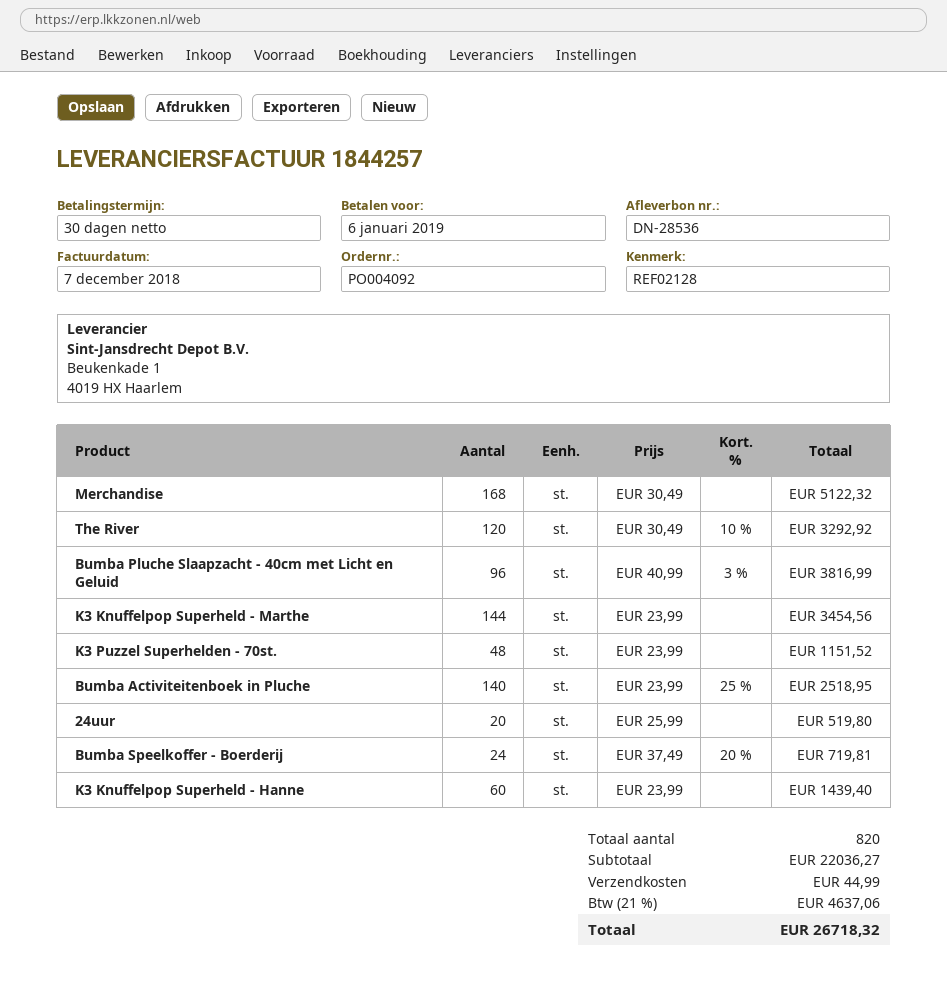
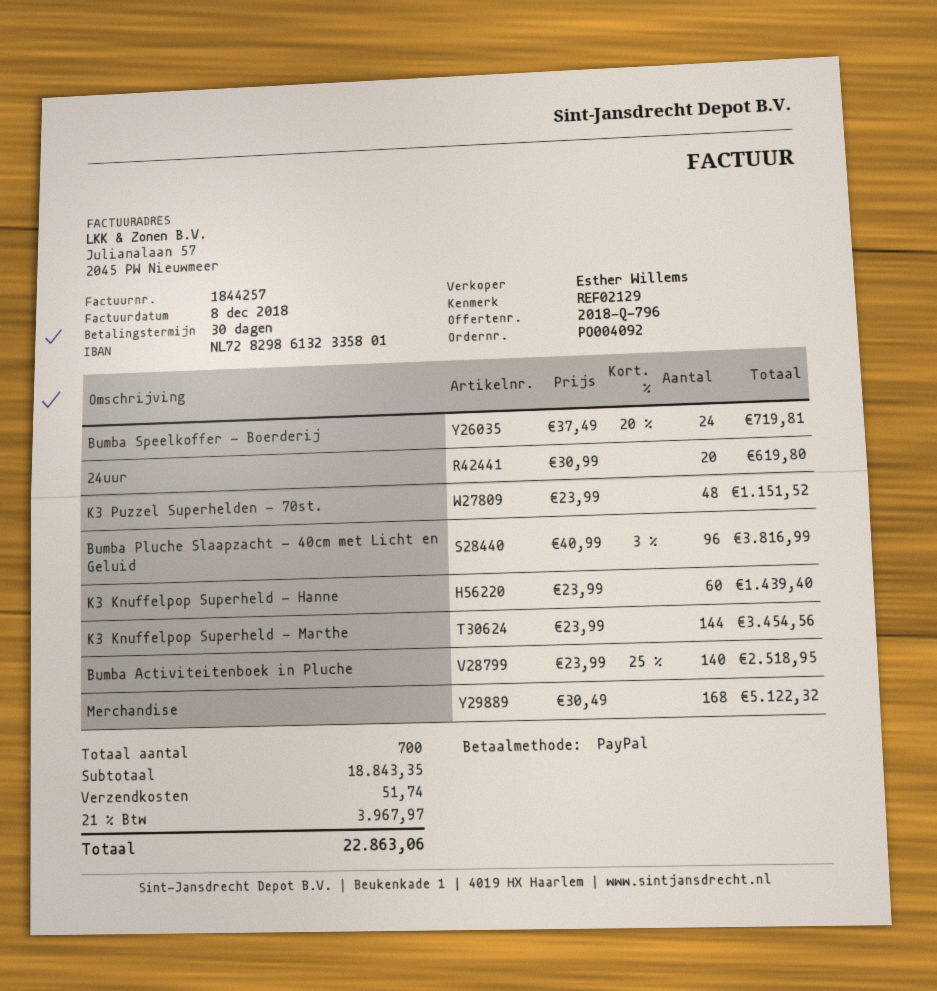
invoice date: 2018-12-07 -> 2018-12-08
reference: REF02128 -> REF02129
The River: 120 x 30.49 - 10% = 3292.92 -> none
24uur: 20 x 25.99 = 519.80 -> 20 x 30.99 = 619.80
total quantity: 820 -> 700
subtotal: 22036.27 -> 18843.35
shipping: 44.99 -> 51.74
tax: 21% = 4637.06 -> 21% = 3967.97
total: 26718.32 -> 22863.06

